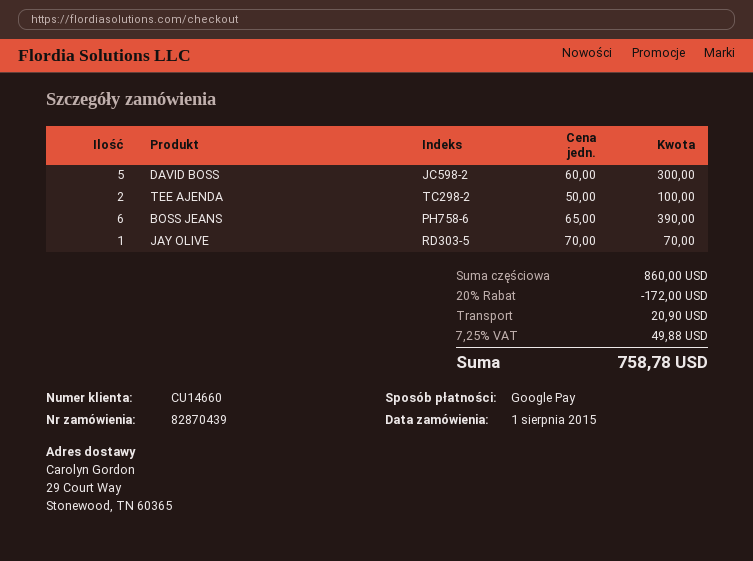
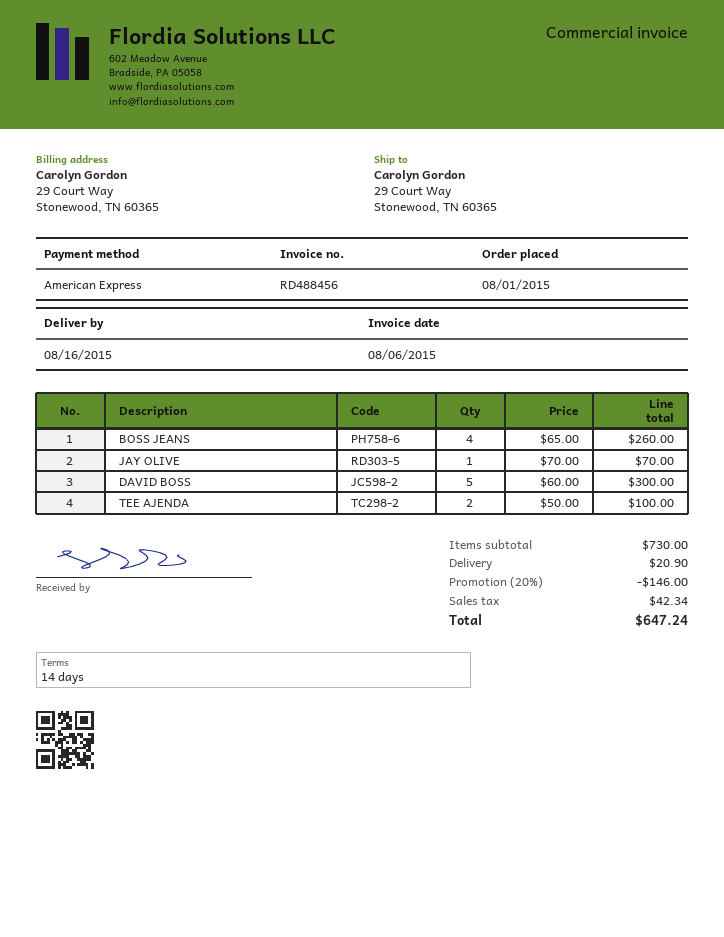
payment method: Google Pay -> American Express
BOSS JEANS: 6 x 65.00 = 390.00 -> 4 x 65.00 = 260.00
subtotal: 860.00 -> 730.00
discount: 20% = 172.00 -> 20% = 146.00
tax: 49.88 -> 42.34
total: 758.78 -> 647.24

